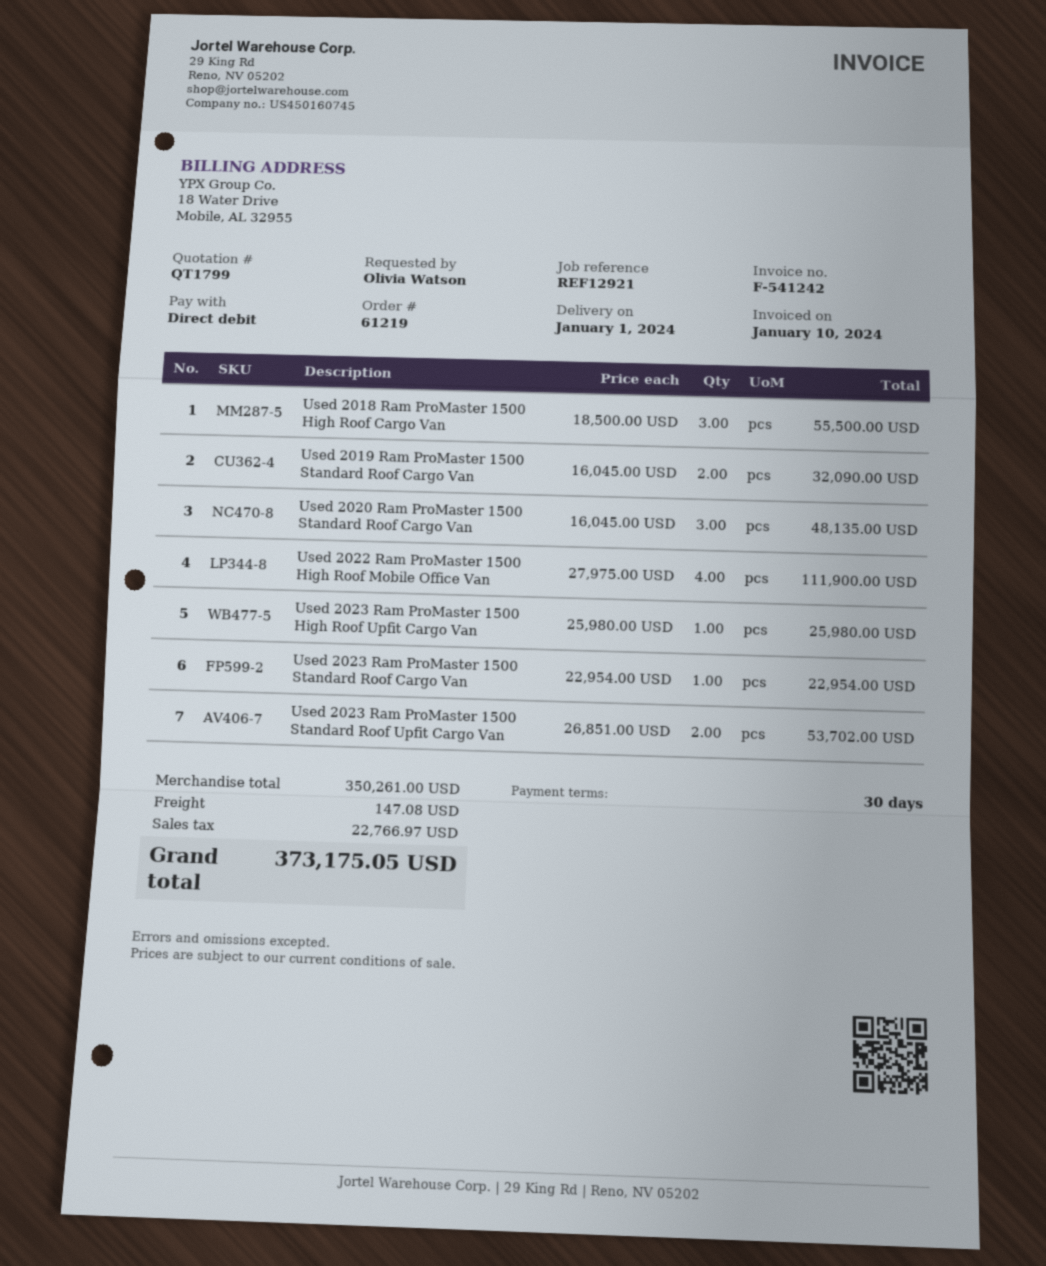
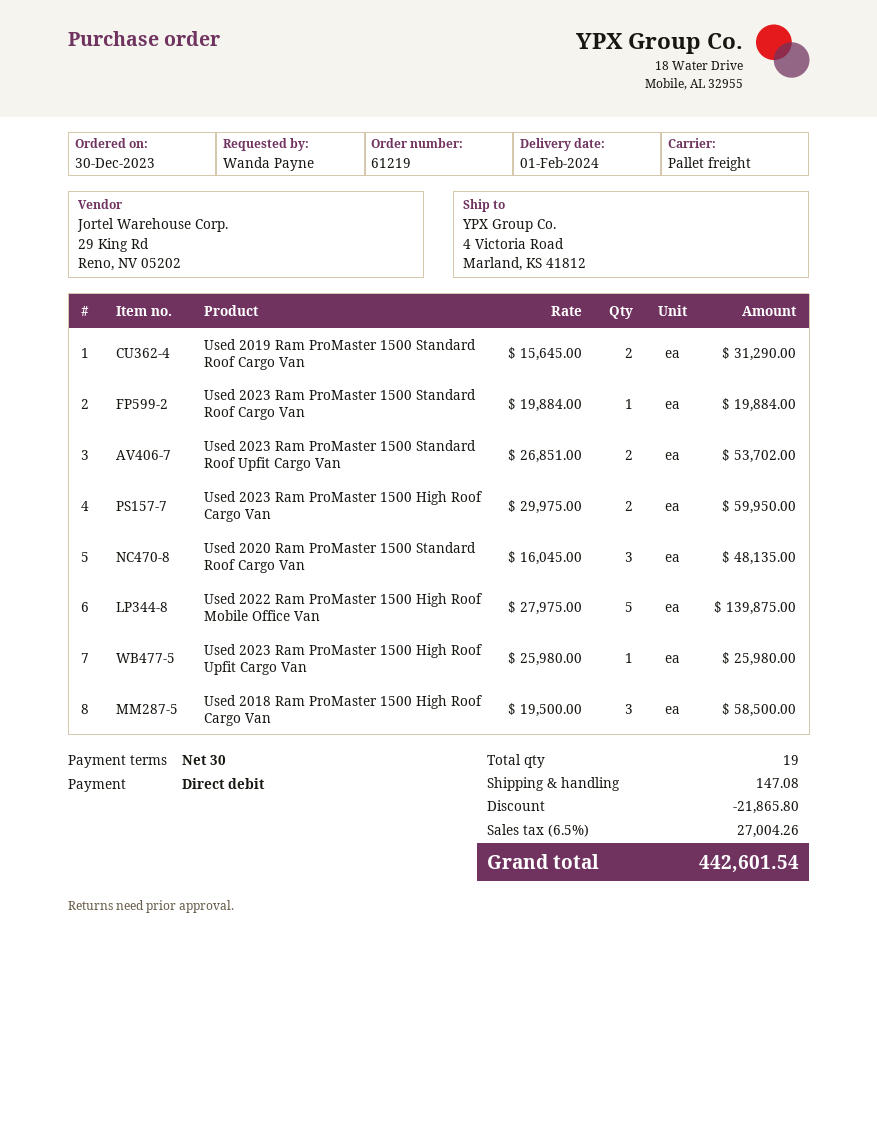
delivery date: 2024-01-01 -> 2024-02-01
ordered by: Olivia Watson -> Wanda Payne
Used 2018 Ram ProMaster 1500 High Roof Cargo Van: 3 x 18500.00 = 55500.00 -> 3 x 19500.00 = 58500.00
Used 2019 Ram ProMaster 1500 Standard Roof Cargo Van: 2 x 16045.00 = 32090.00 -> 2 x 15645.00 = 31290.00
Used 2022 Ram ProMaster 1500 High Roof Mobile Office Van: 4 x 27975.00 = 111900.00 -> 5 x 27975.00 = 139875.00
Used 2023 Ram ProMaster 1500 Standard Roof Cargo Van: 1 x 22954.00 = 22954.00 -> 1 x 19884.00 = 19884.00
Used 2023 Ram ProMaster 1500 High Roof Cargo Van: none -> 2 x 29975.00 = 59950.00
discount: none -> 21865.80
tax: 22766.97 -> 27004.26
total: 373175.05 -> 442601.54

